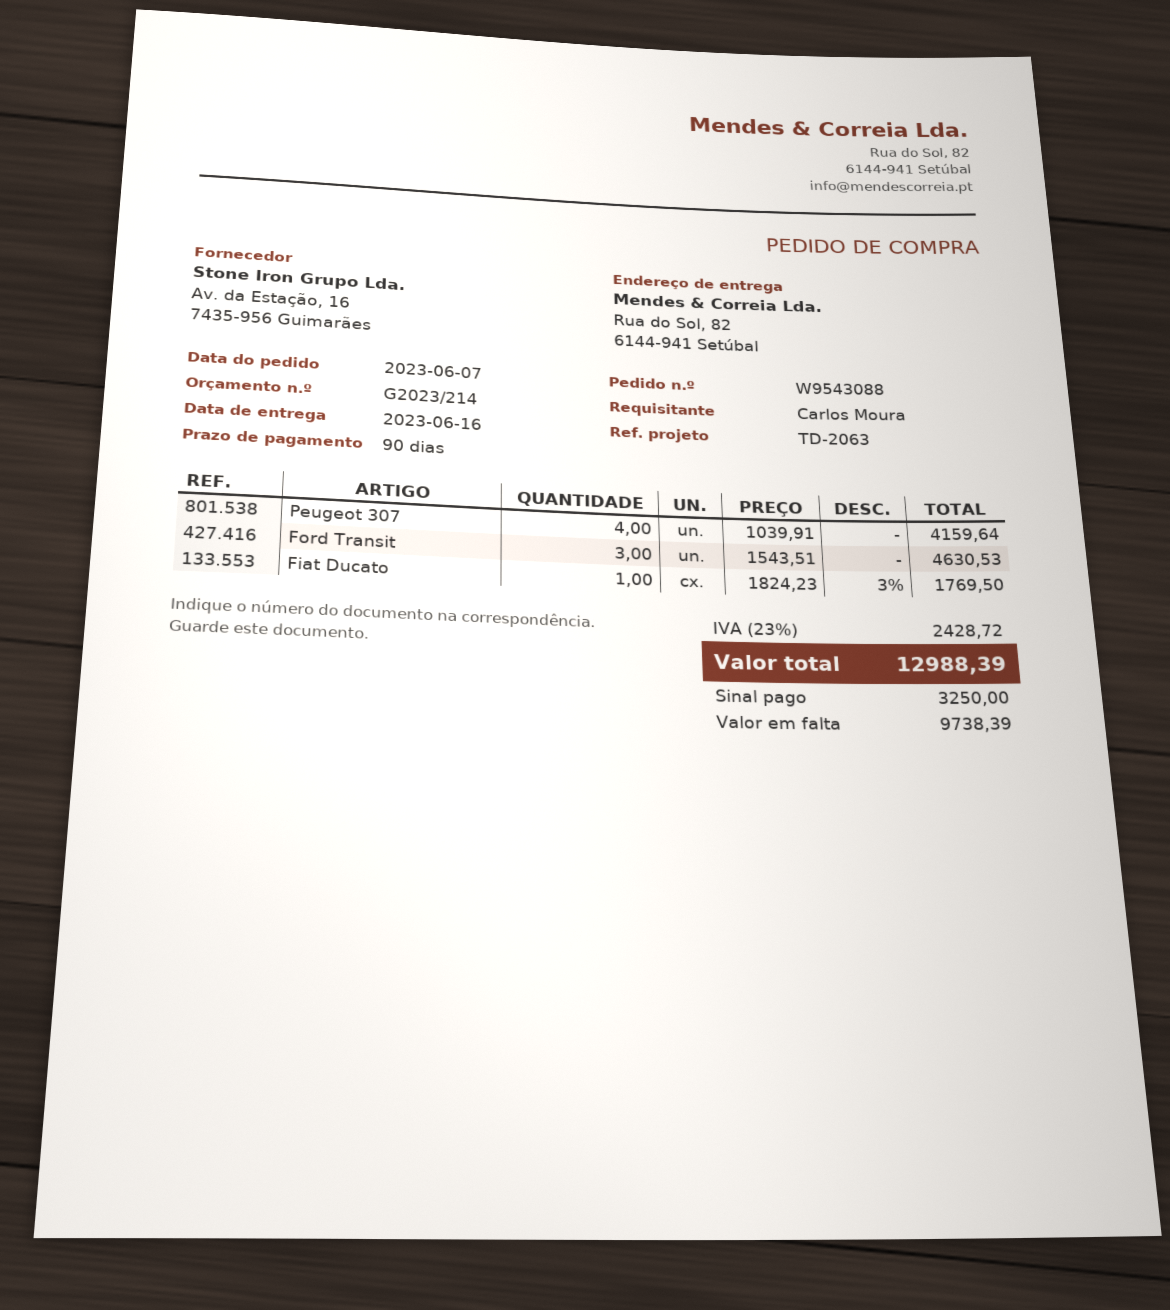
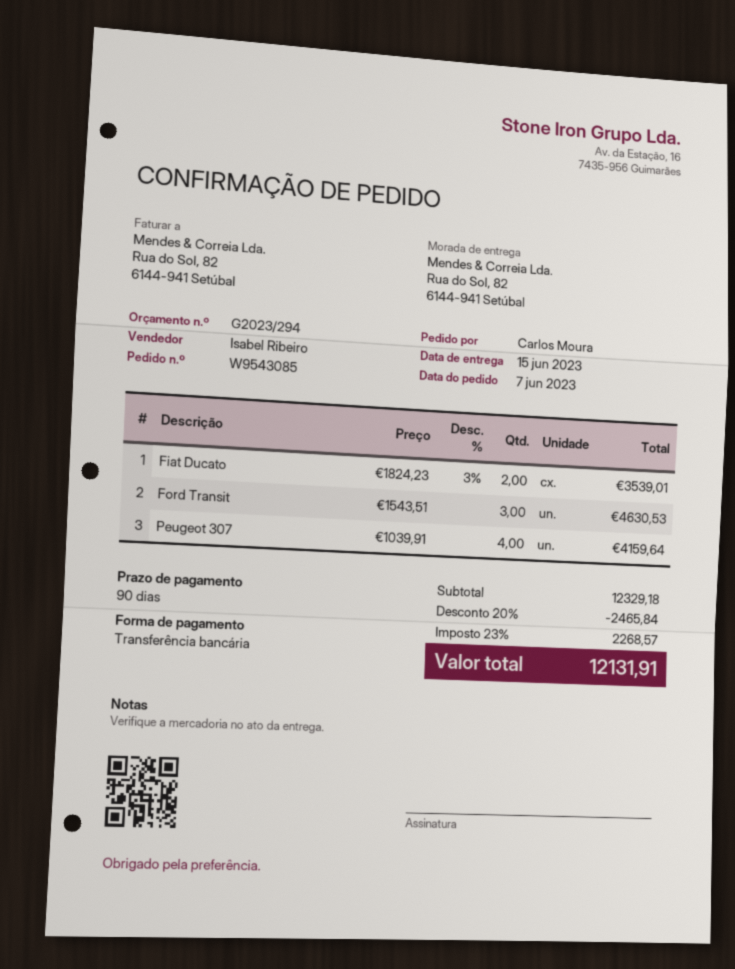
quote number: G2023/214 -> G2023/294
order number: W9543088 -> W9543085
delivery date: 2023-06-16 -> 2023-06-15
Fiat Ducato: 1 x 1824.23 - 3% = 1769.50 -> 2 x 1824.23 - 3% = 3539.01
discount: none -> 20% = 2465.84
tax: 23% = 2428.72 -> 23% = 2268.57
total: 12988.39 -> 12131.91

